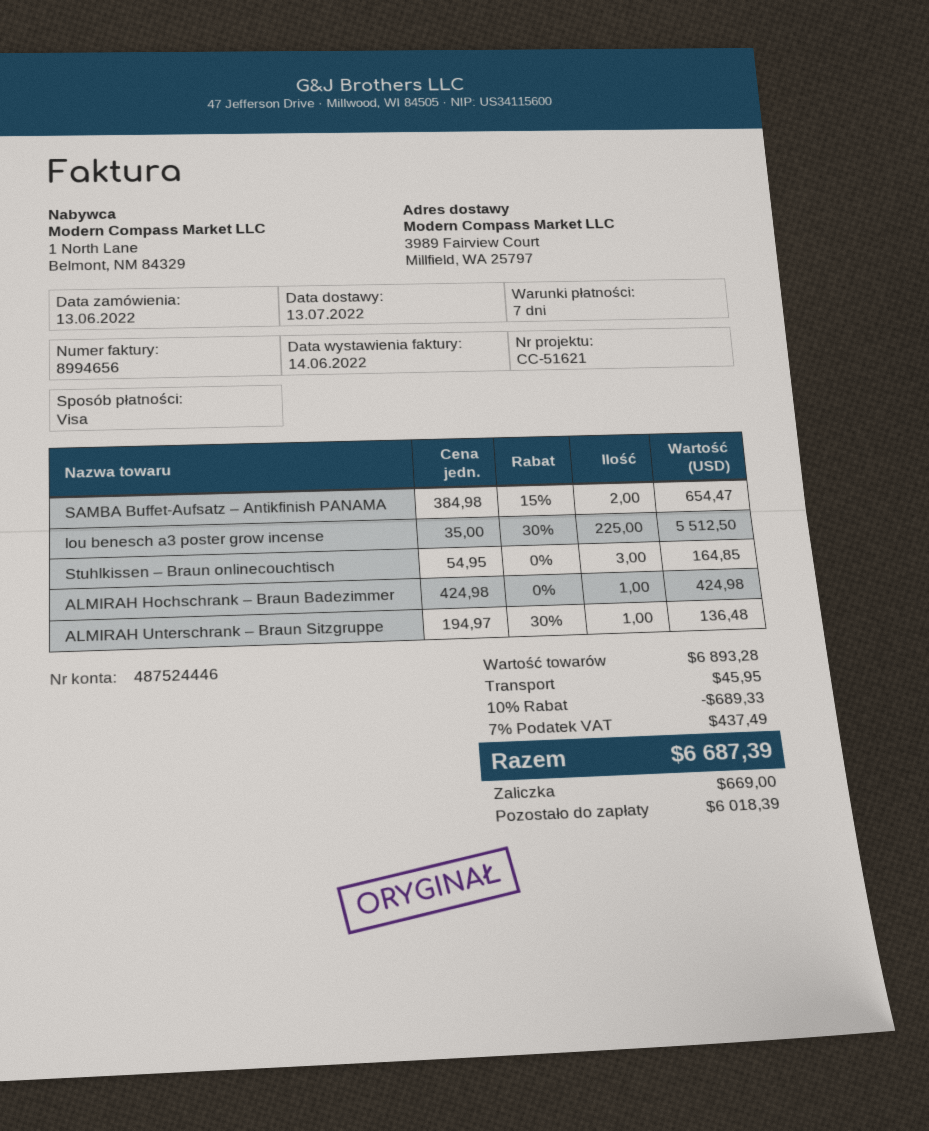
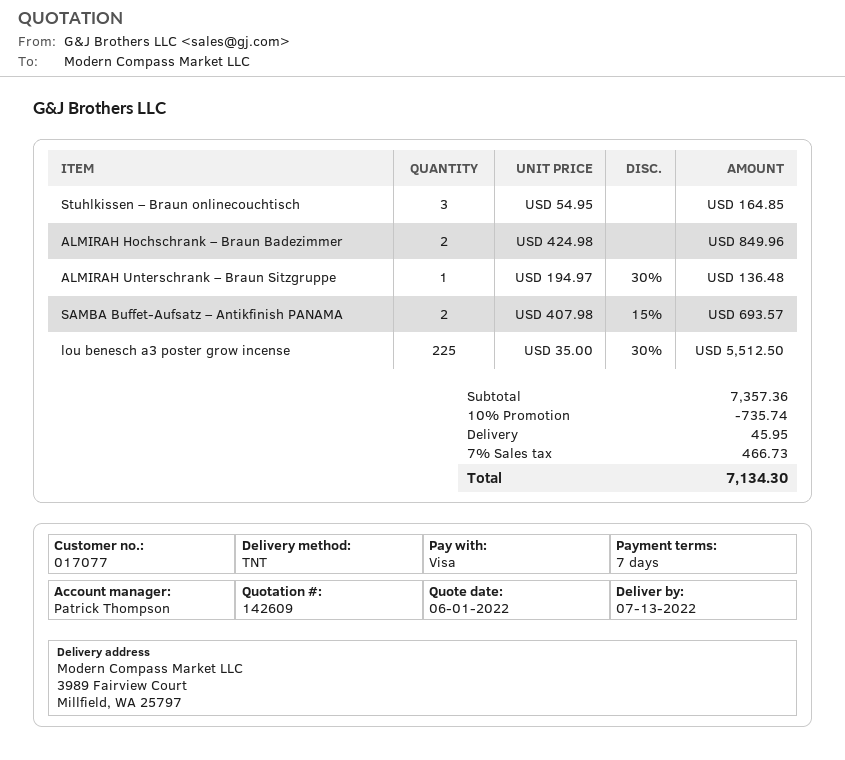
SAMBA Buffet-Aufsatz – Antikfinish PANAMA: 2 x 384.98 - 15% = 654.47 -> 2 x 407.98 - 15% = 693.57
ALMIRAH Hochschrank – Braun Badezimmer: 1 x 424.98 = 424.98 -> 2 x 424.98 = 849.96
subtotal: 6893.28 -> 7357.36
discount: 10% = 689.33 -> 10% = 735.74
tax: 7% = 437.49 -> 7% = 466.73
total: 6687.39 -> 7134.30

